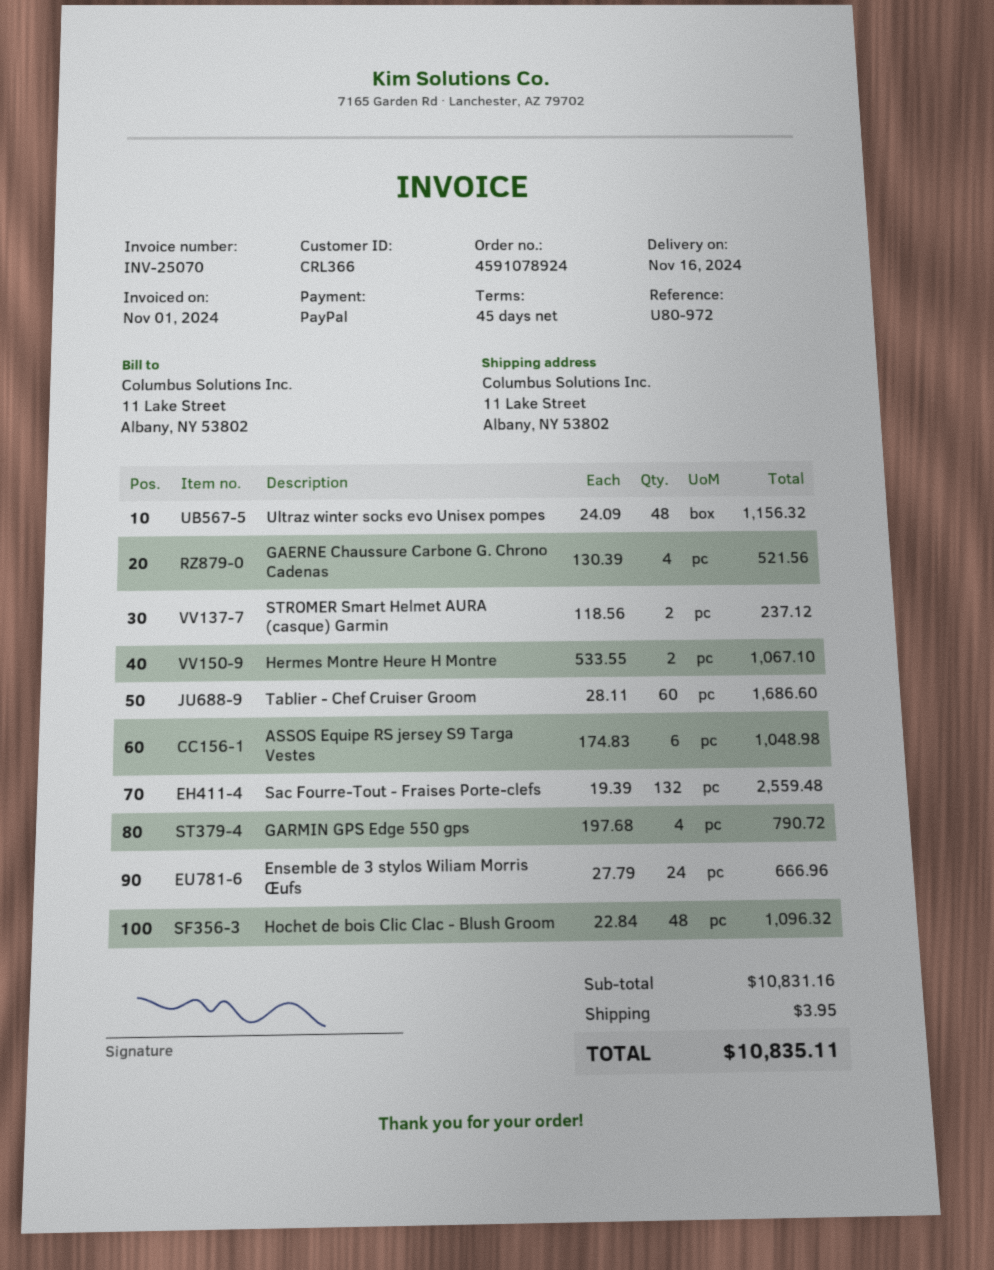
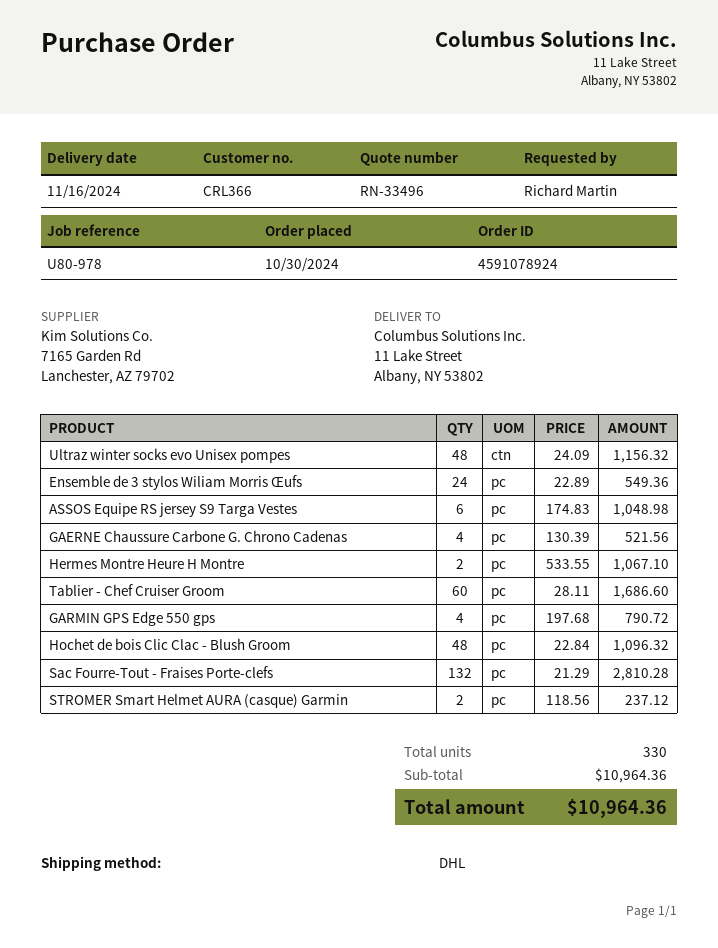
reference: U80-972 -> U80-978
Sac Fourre-Tout - Fraises Porte-clefs: 132 x 19.39 = 2559.48 -> 132 x 21.29 = 2810.28
Ensemble de 3 stylos Wiliam Morris Œufs: 24 x 27.79 = 666.96 -> 24 x 22.89 = 549.36
subtotal: 10831.16 -> 10964.36
shipping: 3.95 -> none
total: 10835.11 -> 10964.36

